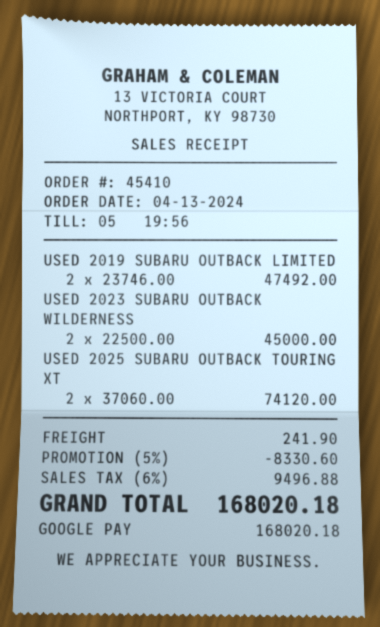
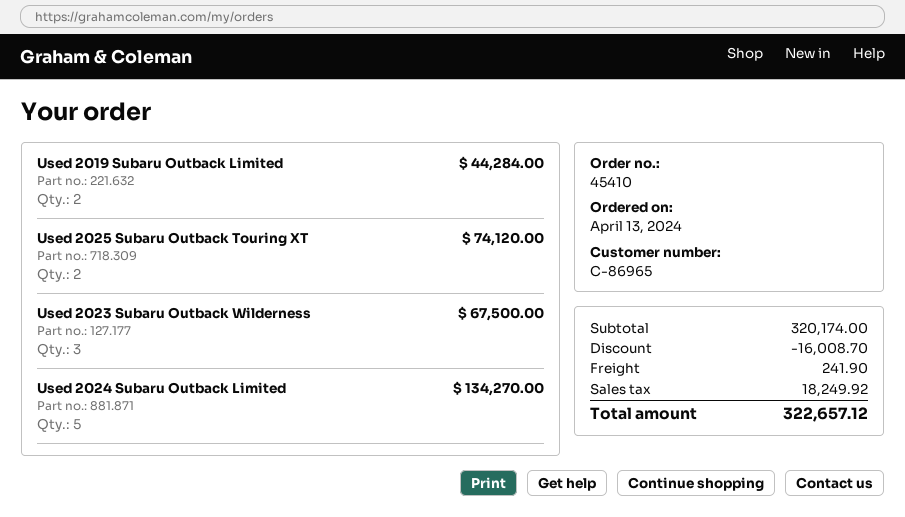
USED 2019 SUBARU OUTBACK LIMITED: 2 for 47492.00 -> 2 for 44284.00
USED 2023 SUBARU OUTBACK WILDERNESS: 2 for 45000.00 -> 3 for 67500.00
Used 2024 Subaru Outback Limited: none -> 5 for 134270.00
discount: 8330.60 -> 16008.70
tax: 9496.88 -> 18249.92
total: 168020.18 -> 322657.12

